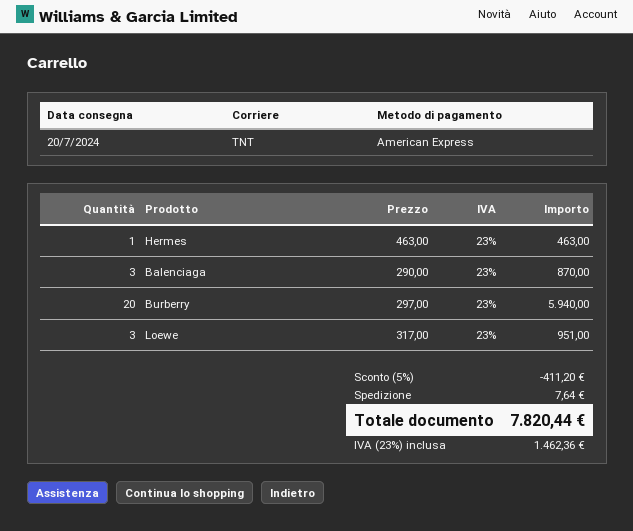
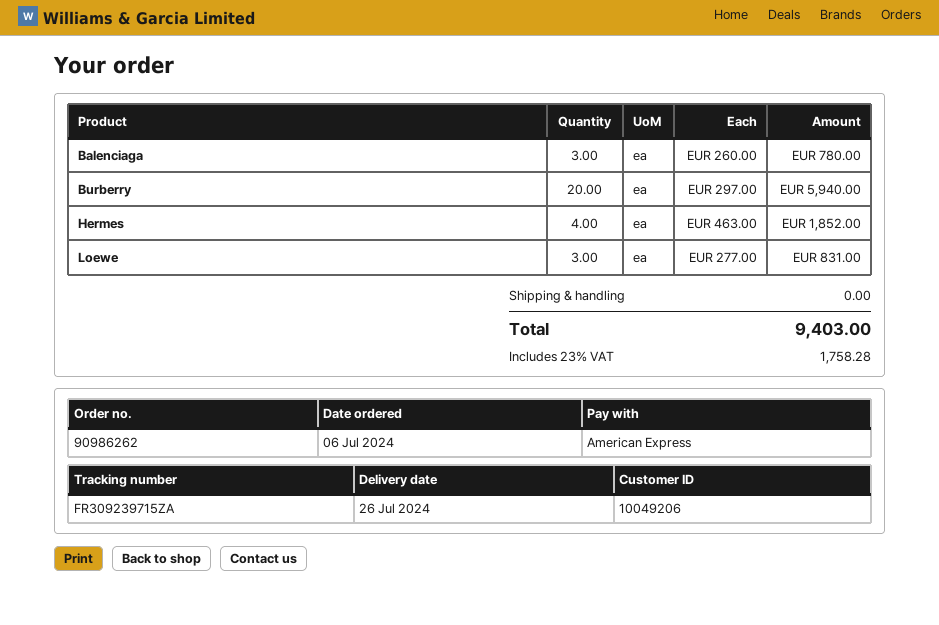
delivery date: 2024-07-20 -> 2024-07-26
Hermes: 1 x 463.00 = 463.00 -> 4 x 463.00 = 1852.00
Balenciaga: 3 x 290.00 = 870.00 -> 3 x 260.00 = 780.00
Loewe: 3 x 317.00 = 951.00 -> 3 x 277.00 = 831.00
discount: 5% = 411.20 -> none
shipping: 7.64 -> 0.00
tax: 23% = 1462.36 -> 23% = 1758.28
total: 7820.44 -> 9403.00

